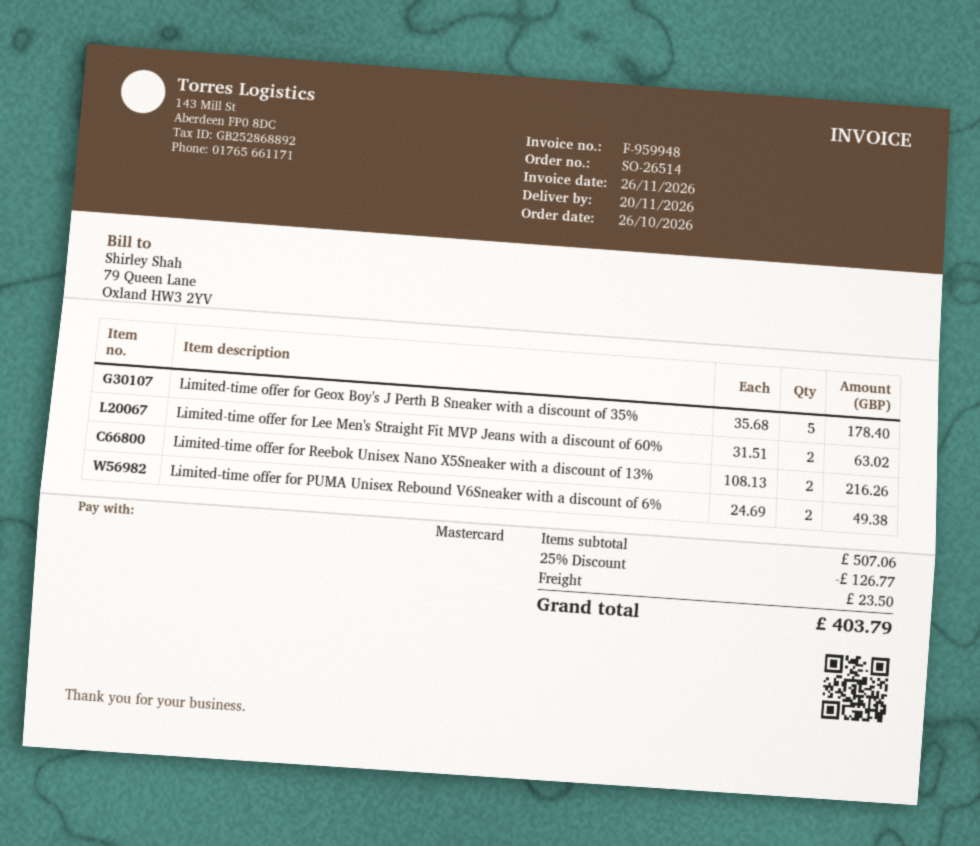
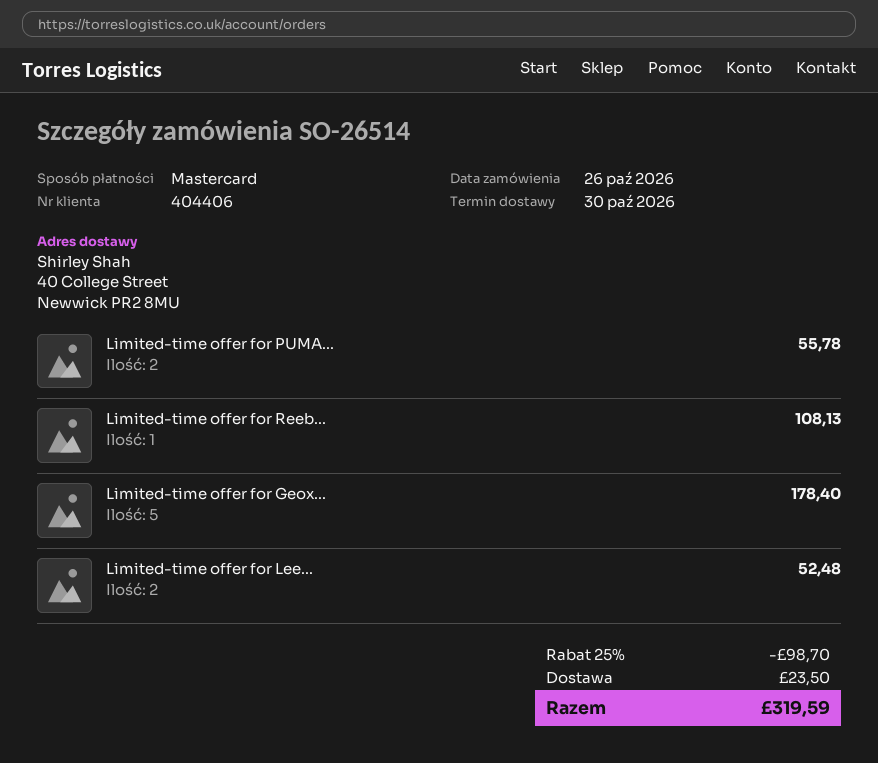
delivery date: 2026-11-20 -> 2026-10-30
Limited-time offer for Lee Men's Straight Fit MVP Jeans with a discount of 60%: 2 for 63.02 -> 2 for 52.48
Limited-time offer for Reebok Unisex Nano X5Sneaker with a discount of 13%: 2 for 216.26 -> 1 for 108.13
Limited-time offer for PUMA Unisex Rebound V6Sneaker with a discount of 6%: 2 for 49.38 -> 2 for 55.78
discount: 25% = 126.77 -> 25% = 98.70
total: 403.79 -> 319.59

